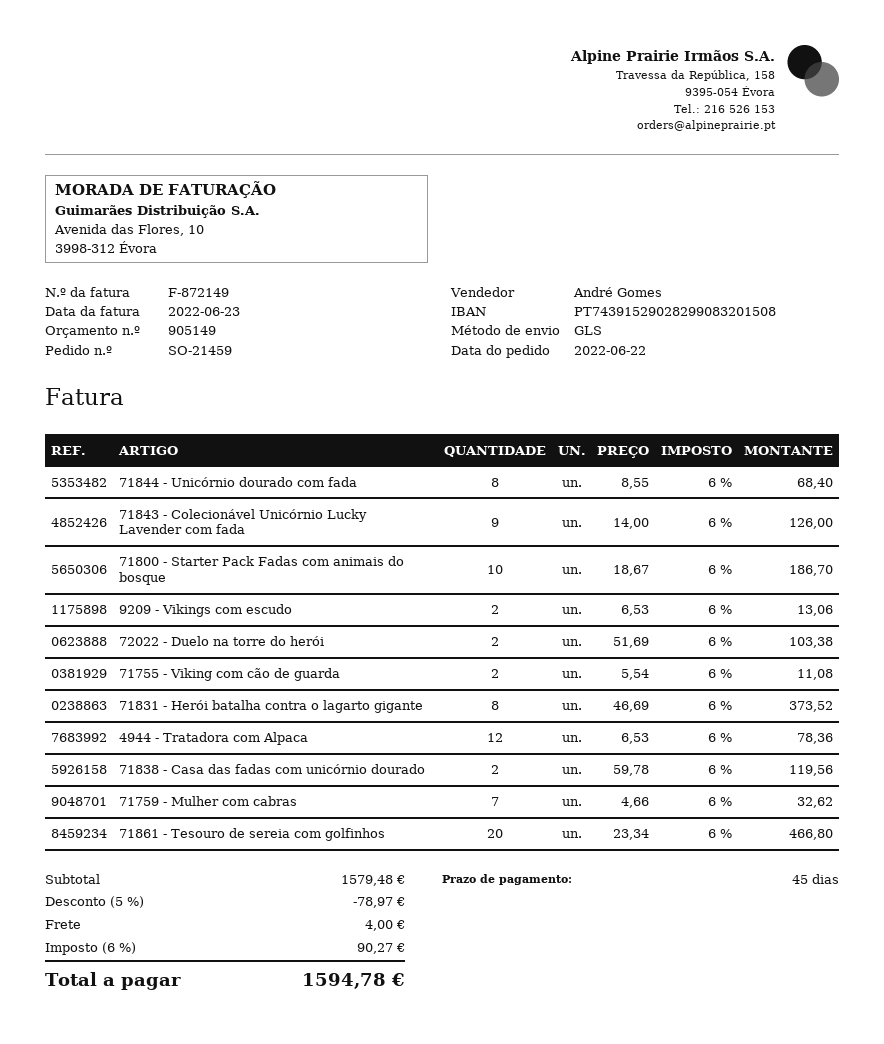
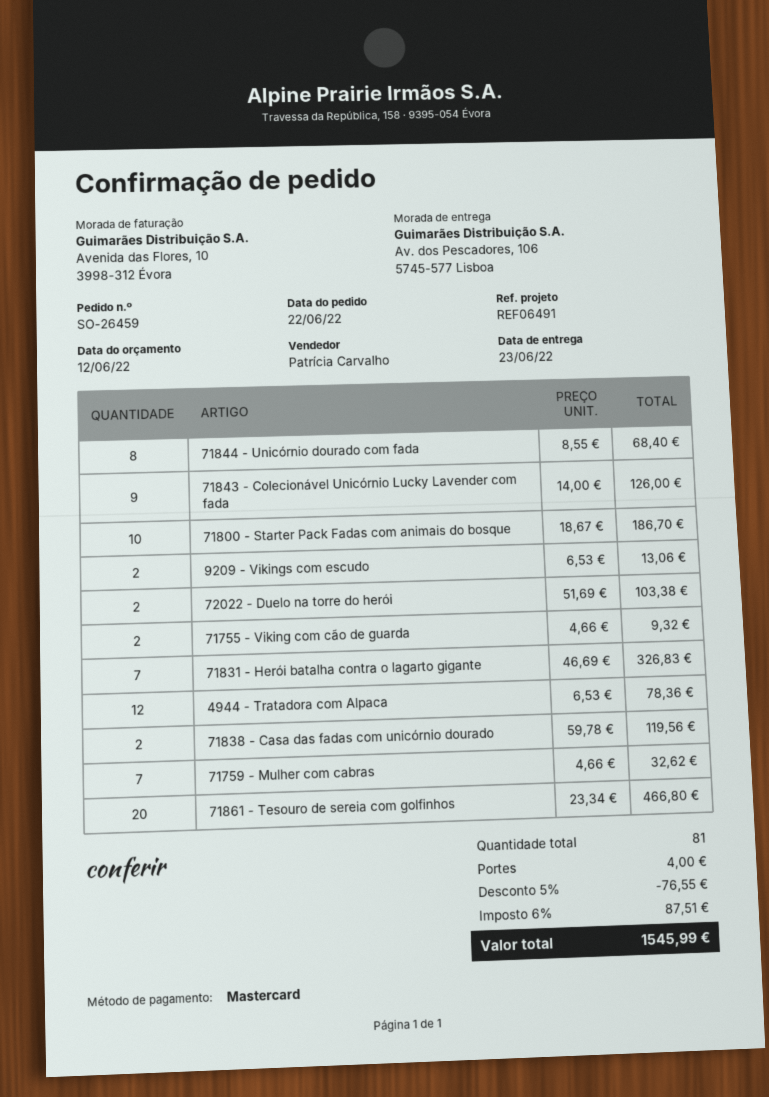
order number: SO-21459 -> SO-26459
sales rep: André Gomes -> Patrícia Carvalho
71755 - Viking com cão de guarda: 2 x 5.54 = 11.08 -> 2 x 4.66 = 9.32
71831 - Herói batalha contra o lagarto gigante: 8 x 46.69 = 373.52 -> 7 x 46.69 = 326.83
discount: 5% = 78.97 -> 5% = 76.55
tax: 6% = 90.27 -> 6% = 87.51
total: 1594.78 -> 1545.99

